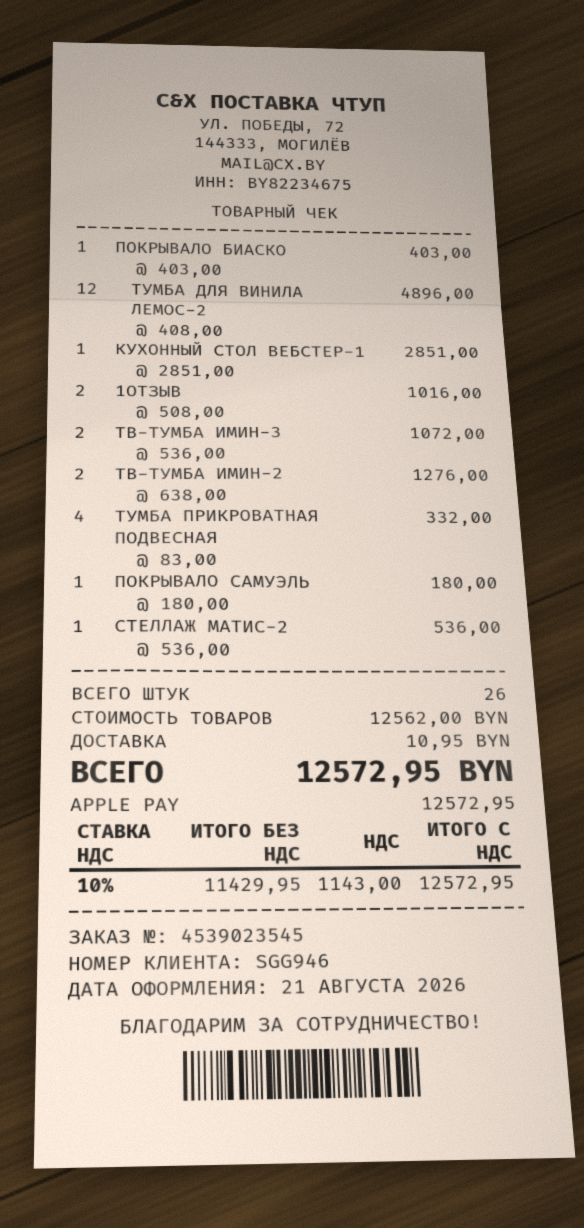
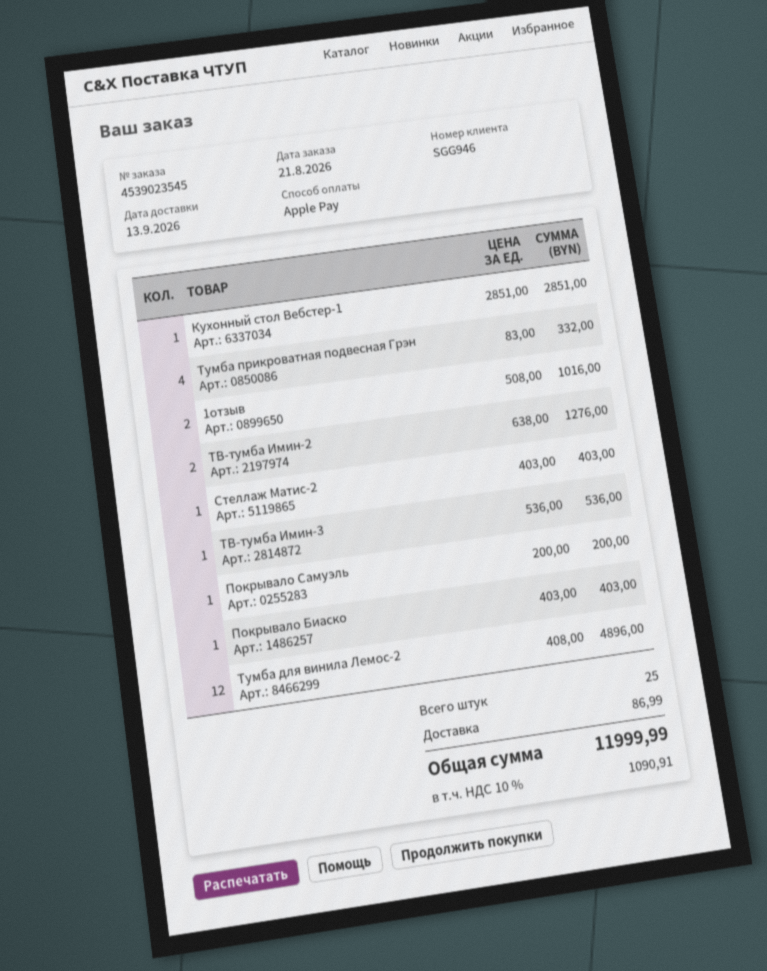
ТВ-ТУМБА ИМИН-3: 2 x 536.00 = 1072.00 -> 1 x 536.00 = 536.00
ПОКРЫВАЛО САМУЭЛЬ: 1 x 180.00 = 180.00 -> 1 x 200.00 = 200.00
СТЕЛЛАЖ МАТИС-2: 1 x 536.00 = 536.00 -> 1 x 403.00 = 403.00
total quantity: 26 -> 25
shipping: 10.95 -> 86.99
tax: 10% = 1143.00 -> 10% = 1090.91
total: 12572.95 -> 11999.99

